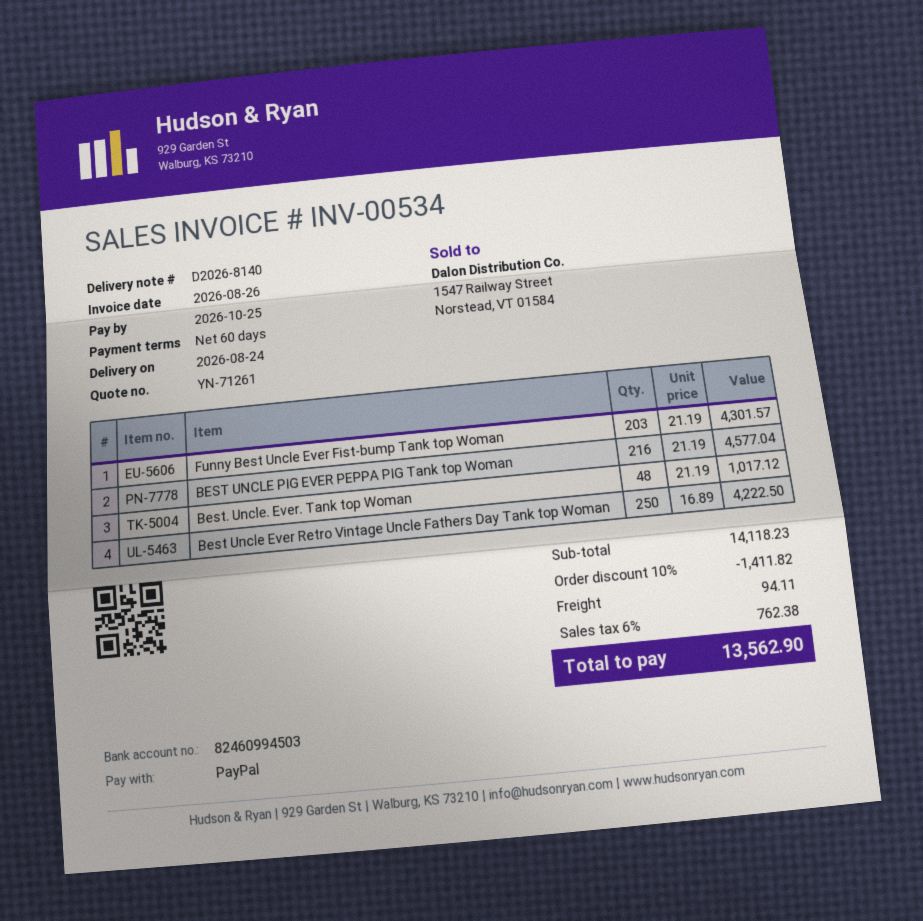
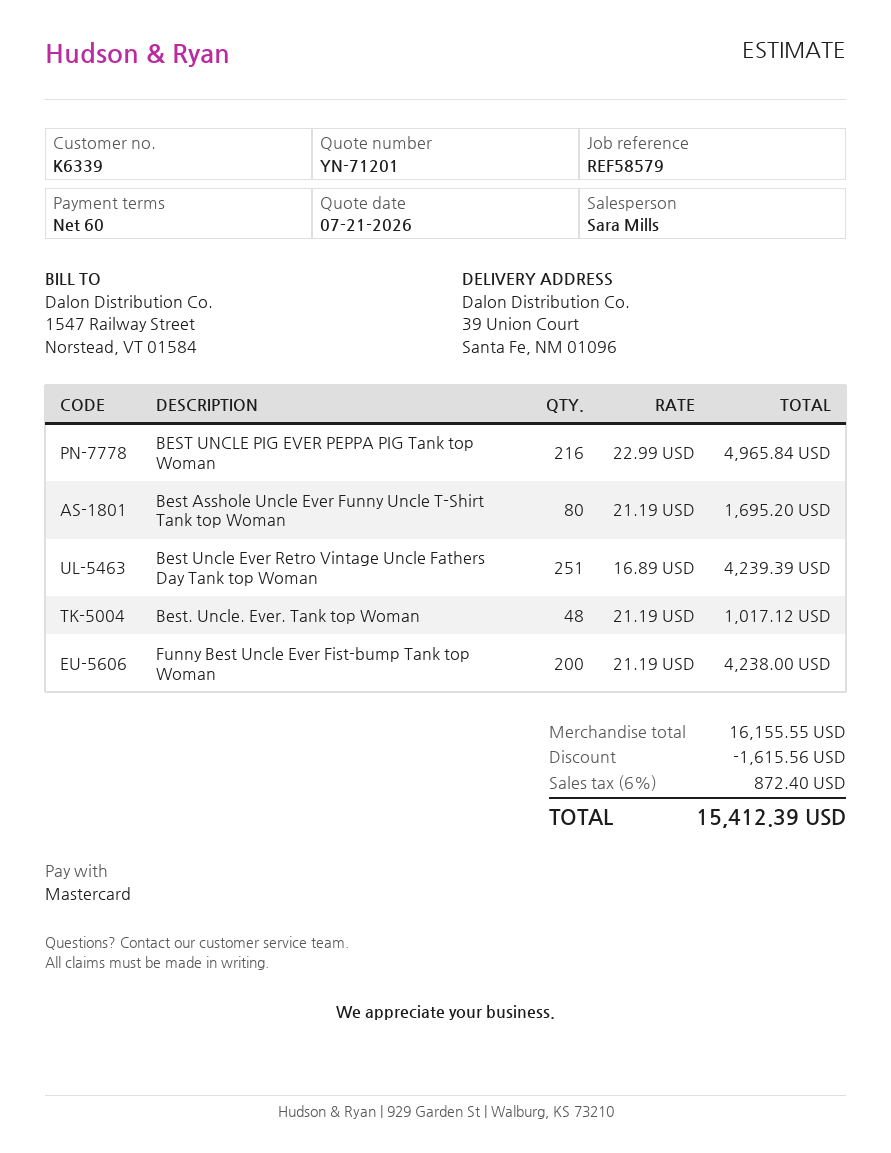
quote number: YN-71261 -> YN-71201
payment method: PayPal -> Mastercard
Funny Best Uncle Ever Fist-bump Tank top Woman: 203 x 21.19 = 4301.57 -> 200 x 21.19 = 4238.00
BEST UNCLE PIG EVER PEPPA PIG Tank top Woman: 216 x 21.19 = 4577.04 -> 216 x 22.99 = 4965.84
Best Uncle Ever Retro Vintage Uncle Fathers Day Tank top Woman: 250 x 16.89 = 4222.50 -> 251 x 16.89 = 4239.39
Best Asshole Uncle Ever Funny Uncle T-Shirt Tank top Woman: none -> 80 x 21.19 = 1695.20
subtotal: 14118.23 -> 16155.55
discount: 1411.82 -> 1615.56
shipping: 94.11 -> none
tax: 6% = 762.38 -> 6% = 872.40
total: 13562.90 -> 15412.39

